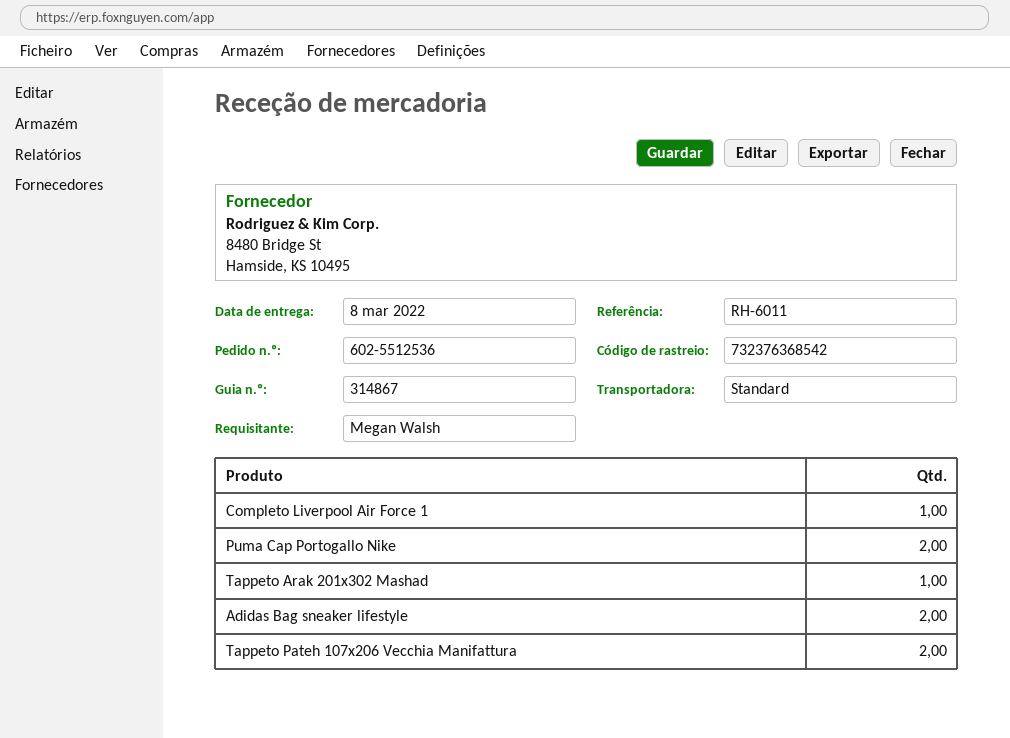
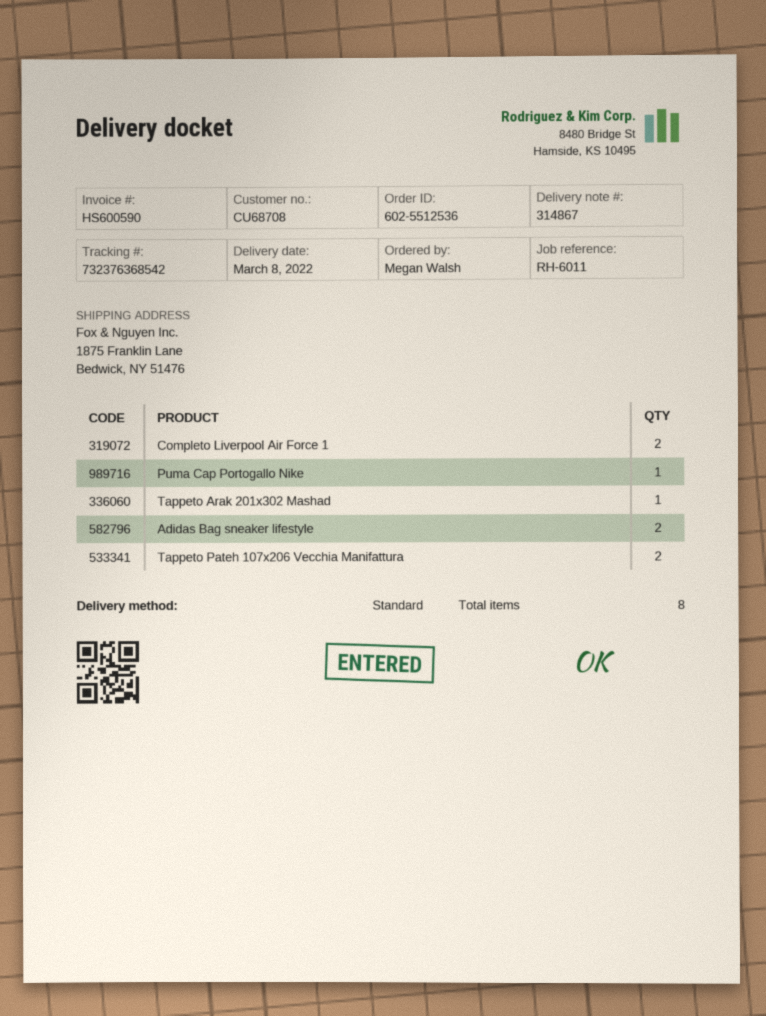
Completo Liverpool Air Force 1: 1 -> 2
Puma Cap Portogallo Nike: 2 -> 1

